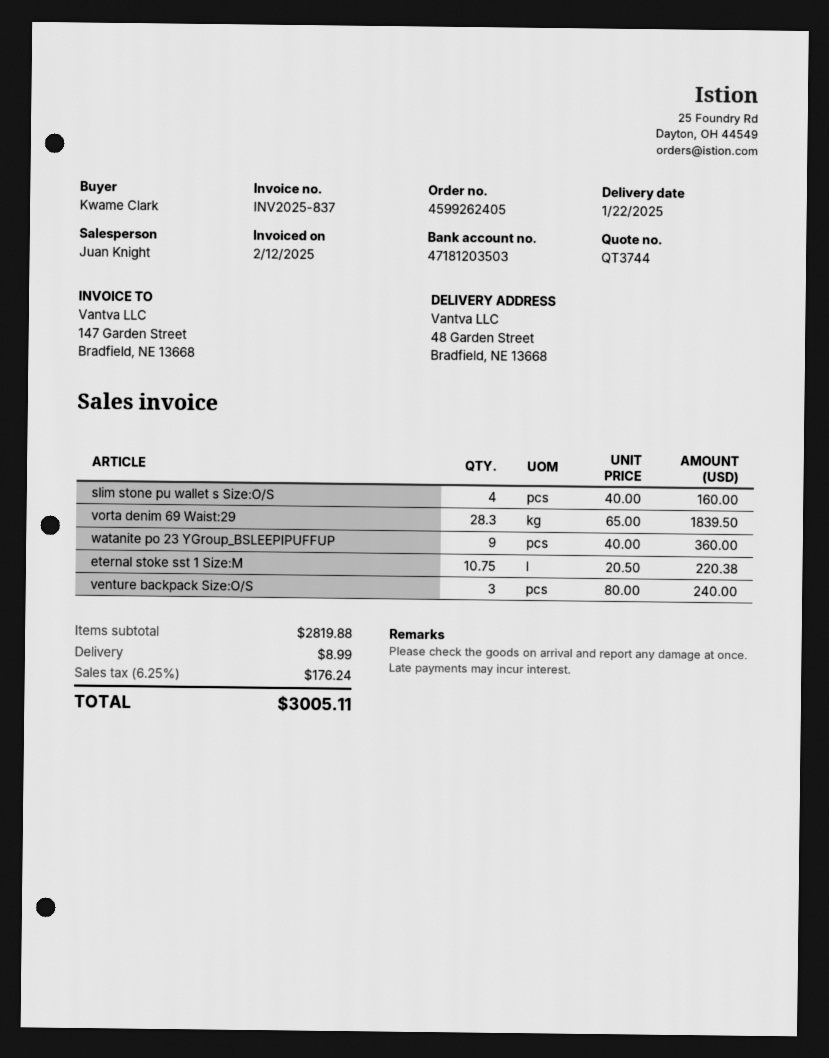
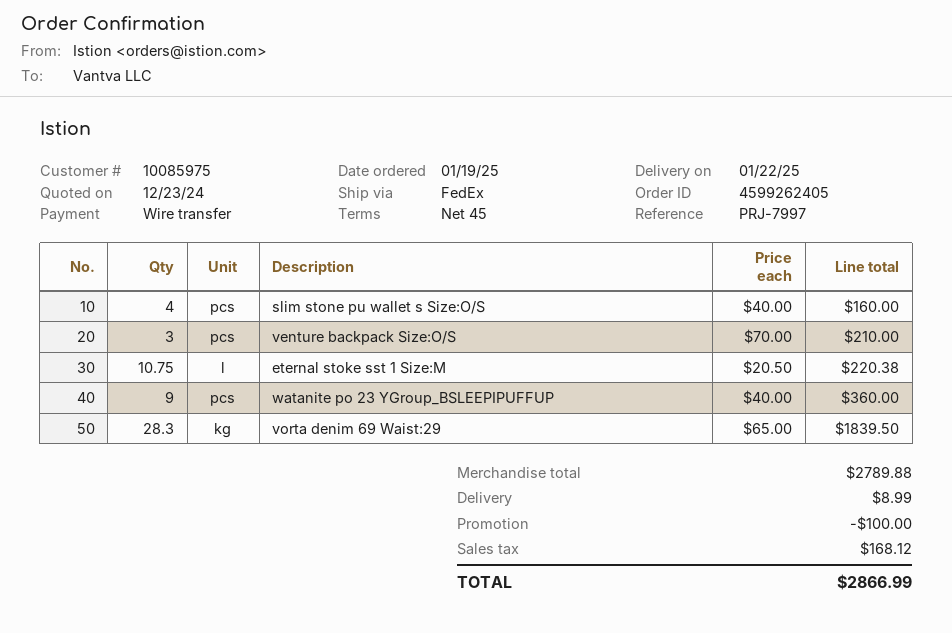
venture backpack Size:O/S: 3 x 80.00 = 240.00 -> 3 x 70.00 = 210.00
subtotal: 2819.88 -> 2789.88
discount: none -> 100.00
tax: 176.24 -> 168.12
total: 3005.11 -> 2866.99

